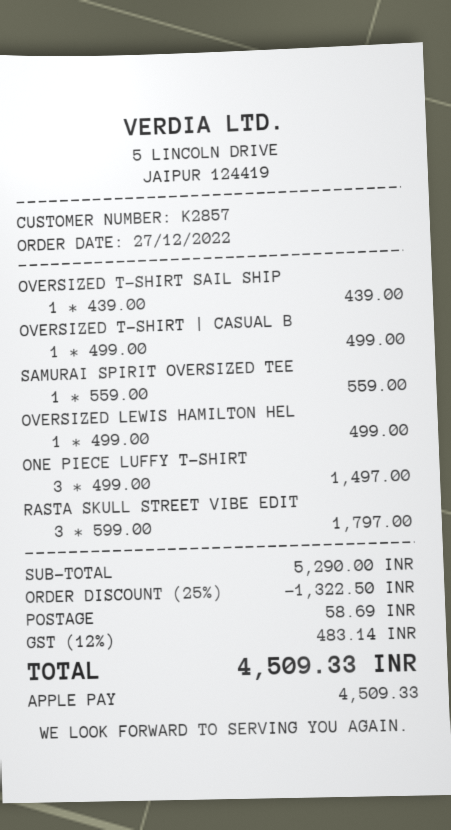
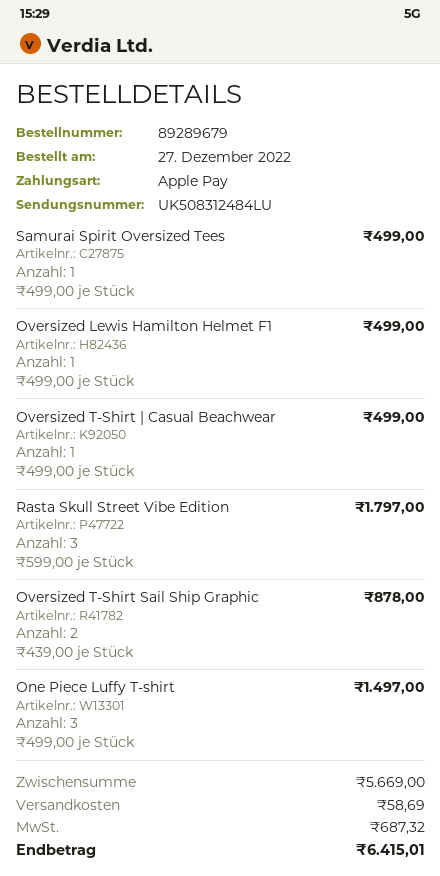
OVERSIZED T-SHIRT SAIL SHIP: 1 x 439.00 = 439.00 -> 2 x 439.00 = 878.00
SAMURAI SPIRIT OVERSIZED TEE: 1 x 559.00 = 559.00 -> 1 x 499.00 = 499.00
subtotal: 5290.00 -> 5669.00
discount: 25% = 1322.50 -> none
tax: 483.14 -> 687.32
total: 4509.33 -> 6415.01

